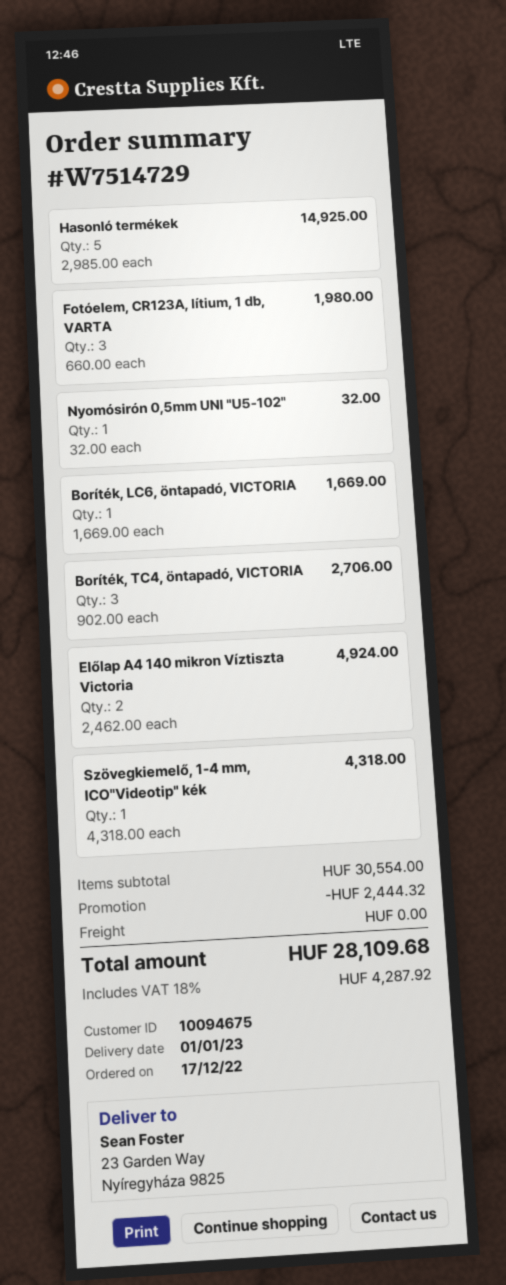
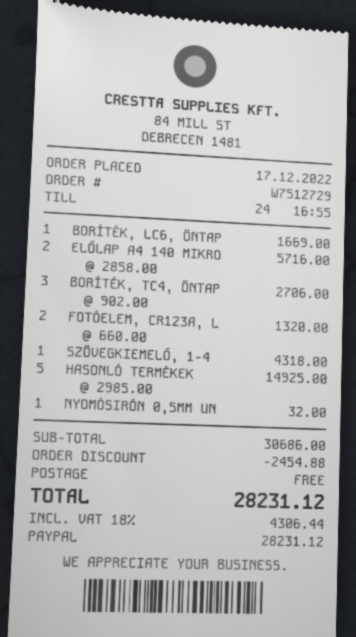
order number: W7514729 -> W7512729
Fotóelem, CR123A, lítium, 1 db, VARTA: 3 x 660.00 = 1980.00 -> 2 x 660.00 = 1320.00
Előlap A4 140 mikron Víztiszta Victoria: 2 x 2462.00 = 4924.00 -> 2 x 2858.00 = 5716.00
subtotal: 30554.00 -> 30686.00
discount: 2444.32 -> 2454.88
tax: 18% = 4287.92 -> 18% = 4306.44
total: 28109.68 -> 28231.12

